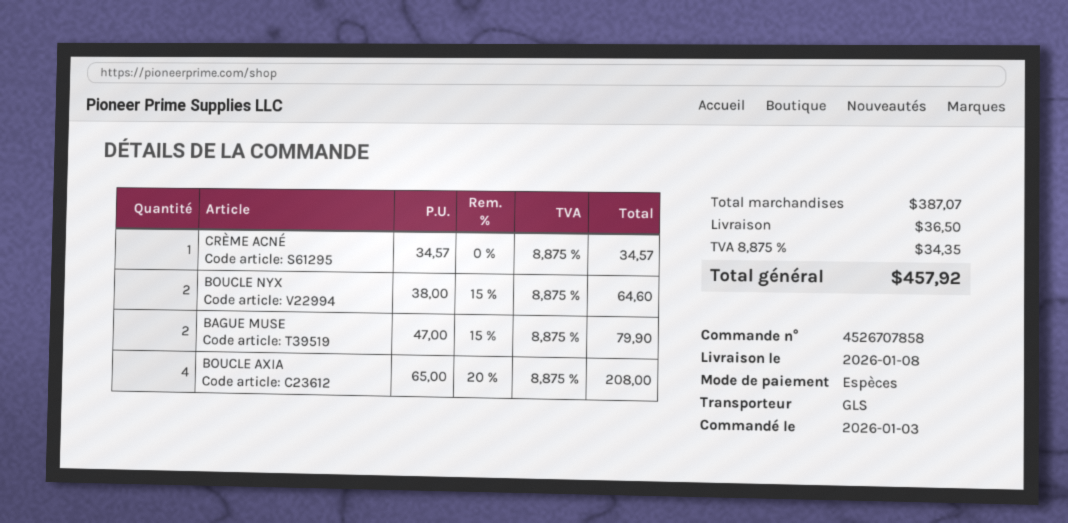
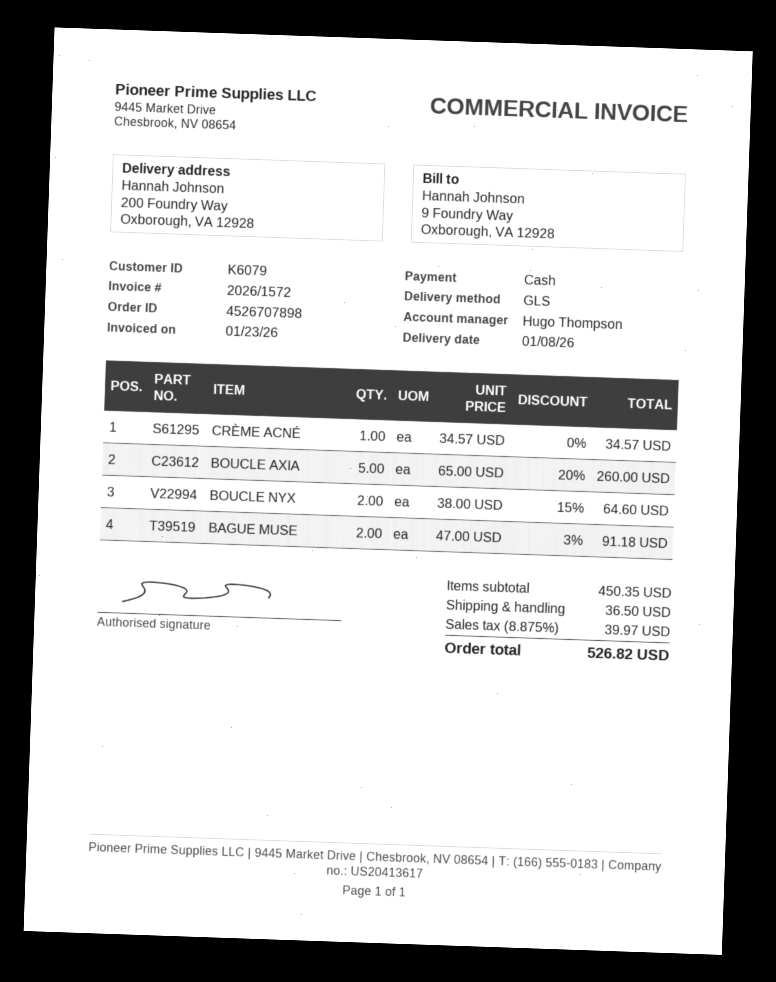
order number: 4526707858 -> 4526707898
BAGUE MUSE: 2 x 47.00 - 15% = 79.90 -> 2 x 47.00 - 3% = 91.18
BOUCLE AXIA: 4 x 65.00 - 20% = 208.00 -> 5 x 65.00 - 20% = 260.00
subtotal: 387.07 -> 450.35
tax: 8.875% = 34.35 -> 8.875% = 39.97
total: 457.92 -> 526.82

